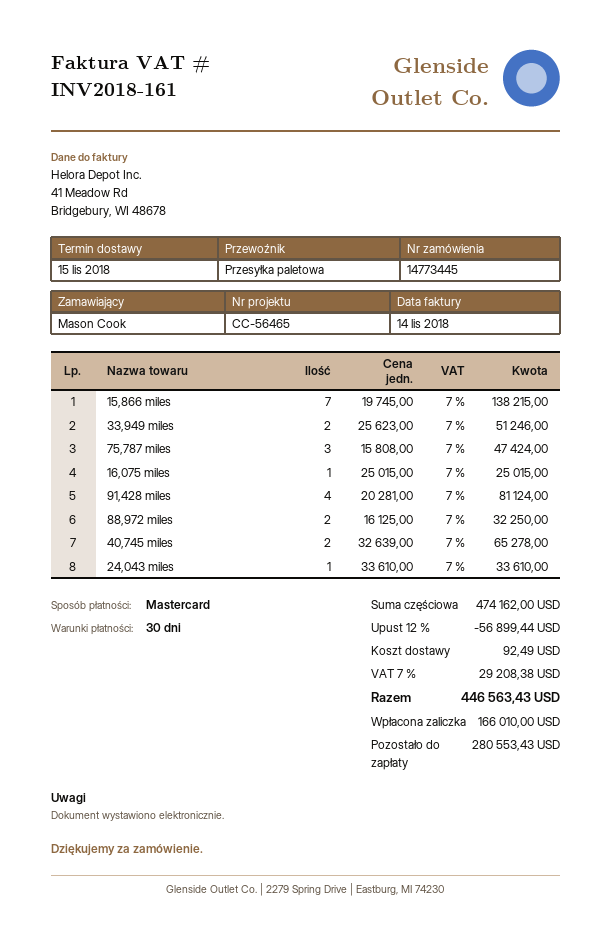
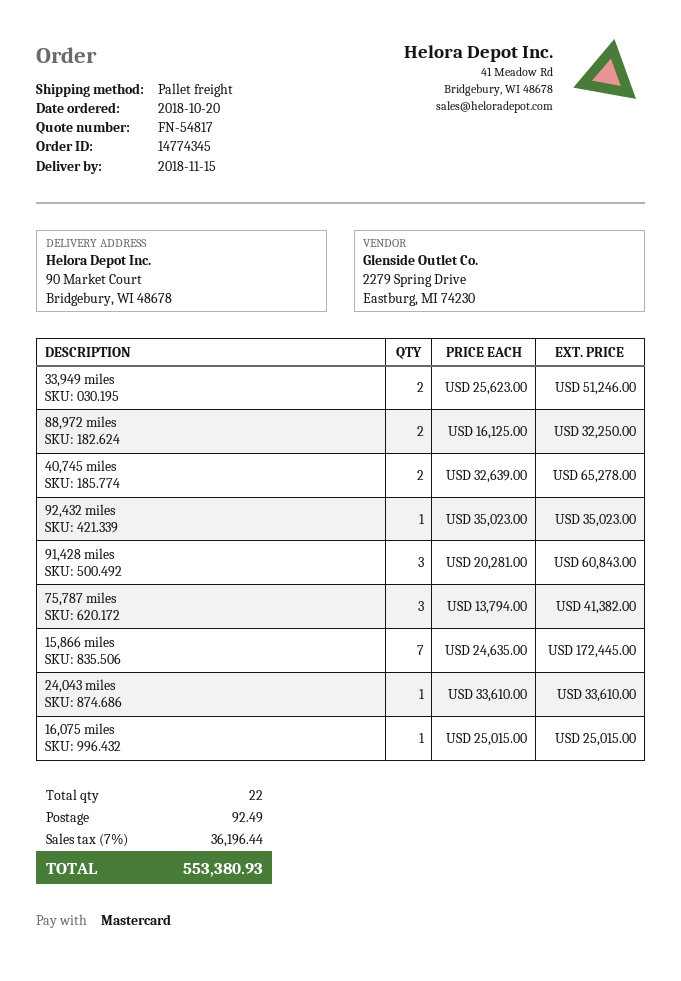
order number: 14773445 -> 14774345
15,866 miles: 7 x 19745.00 = 138215.00 -> 7 x 24635.00 = 172445.00
75,787 miles: 3 x 15808.00 = 47424.00 -> 3 x 13794.00 = 41382.00
91,428 miles: 4 x 20281.00 = 81124.00 -> 3 x 20281.00 = 60843.00
92,432 miles: none -> 1 x 35023.00 = 35023.00
discount: 12% = 56899.44 -> none
tax: 7% = 29208.38 -> 7% = 36196.44
total: 446563.43 -> 553380.93

